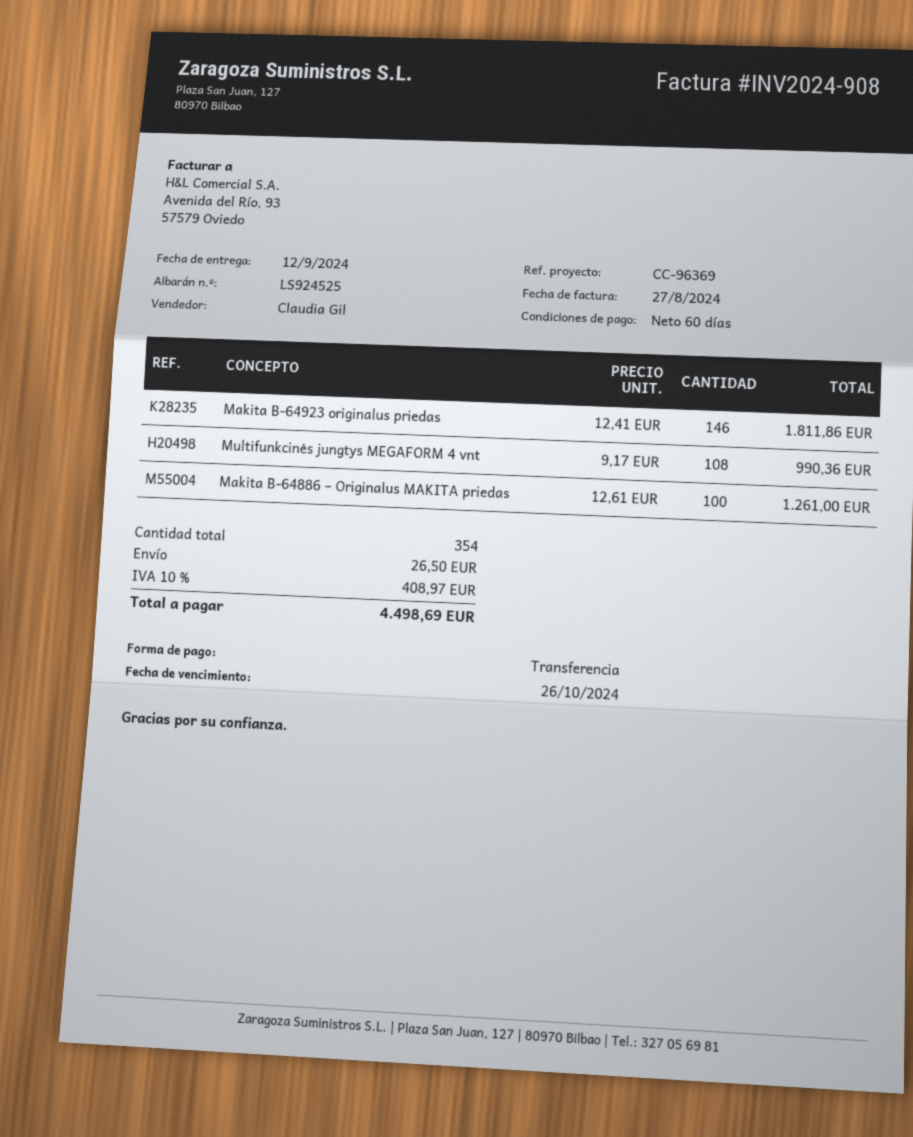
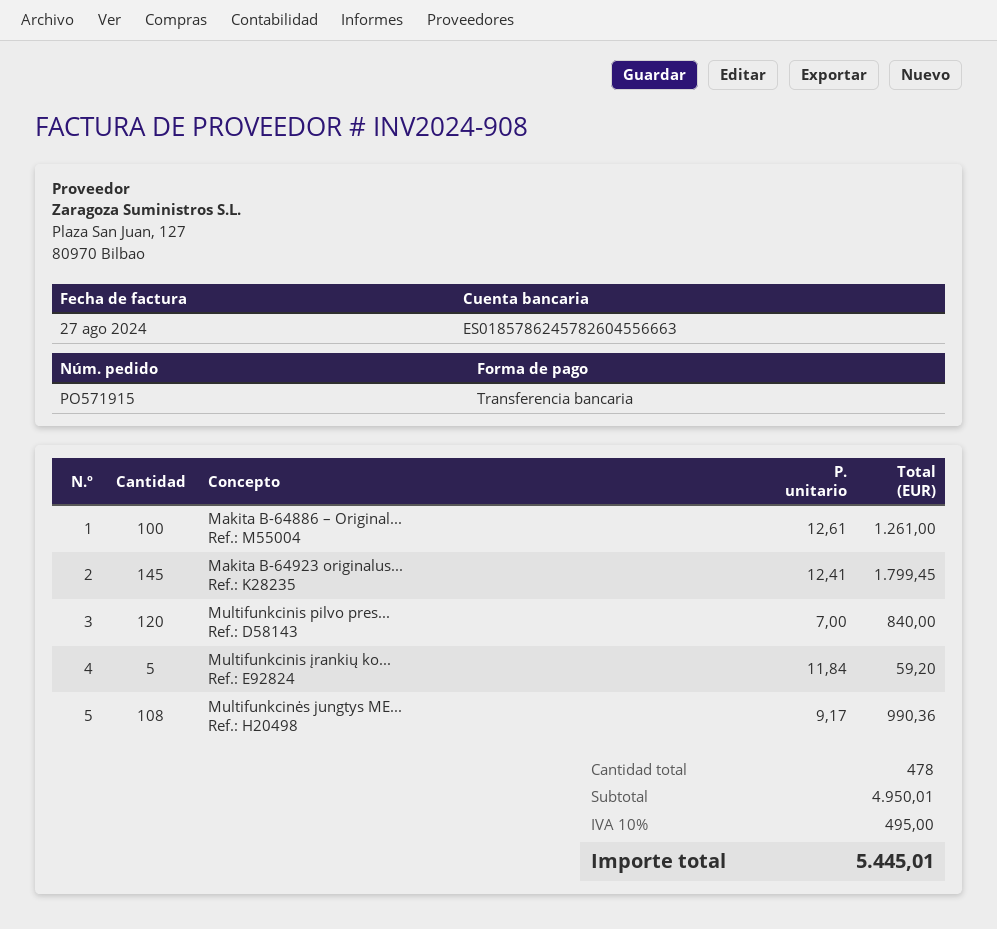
Makita B-64923 originalus priedas: 146 x 12.41 = 1811.86 -> 145 x 12.41 = 1799.45
Multifunkcinis pilvo pres...: none -> 120 x 7.00 = 840.00
Multifunkcinis įrankių ko...: none -> 5 x 11.84 = 59.20
total quantity: 354 -> 478
shipping: 26.50 -> none
tax: 10% = 408.97 -> 10% = 495.00
total: 4498.69 -> 5445.01

